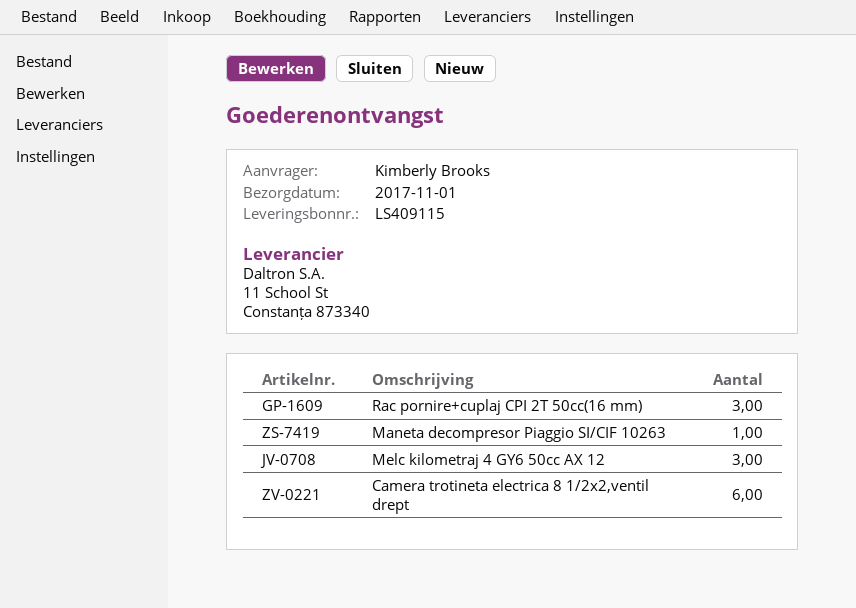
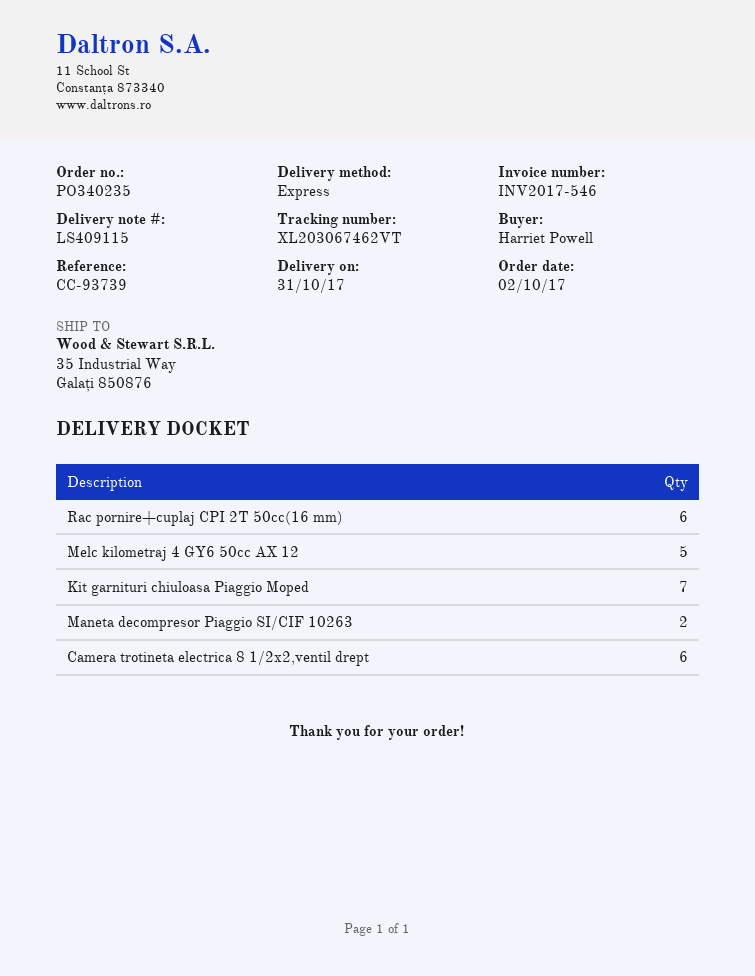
delivery date: 2017-11-01 -> 2017-10-31
ordered by: Kimberly Brooks -> Harriet Powell
Rac pornire+cuplaj CPI 2T 50cc(16 mm): 3 -> 6
Maneta decompresor Piaggio SI/CIF 10263: 1 -> 2
Melc kilometraj 4 GY6 50cc AX 12: 3 -> 5
Kit garnituri chiuloasa Piaggio Moped: none -> 7

